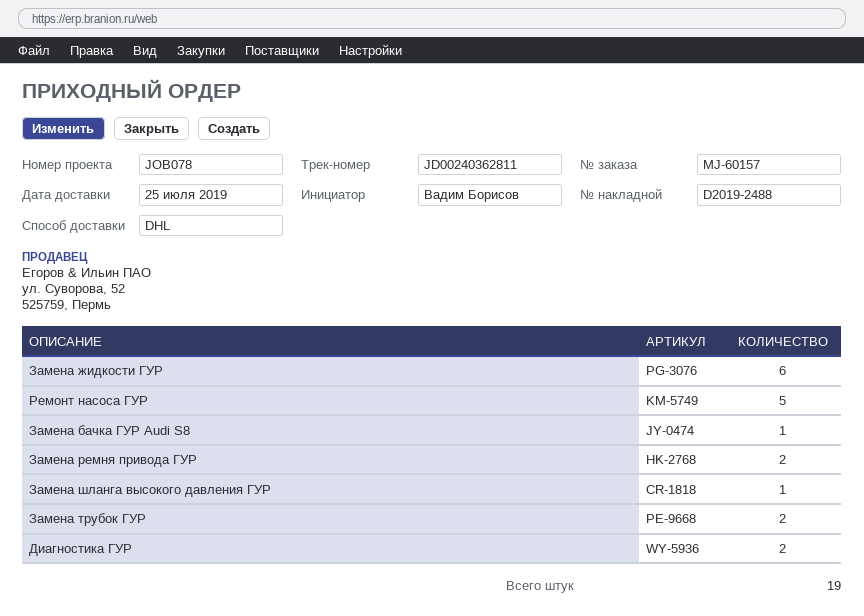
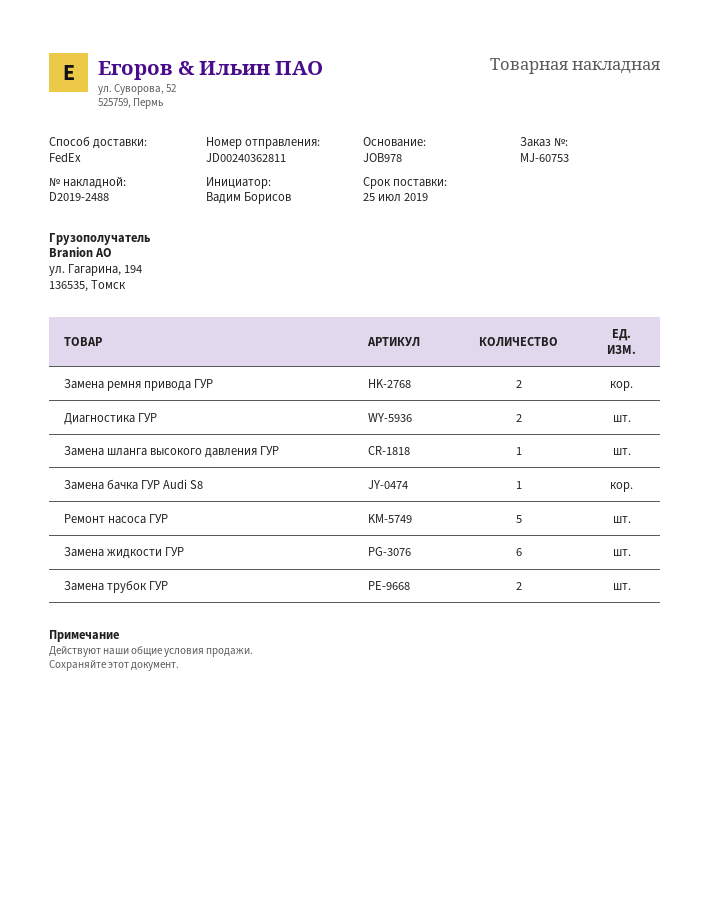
order number: MJ-60157 -> MJ-60753
reference: JOB078 -> JOB978
shipping method: DHL -> FedEx

